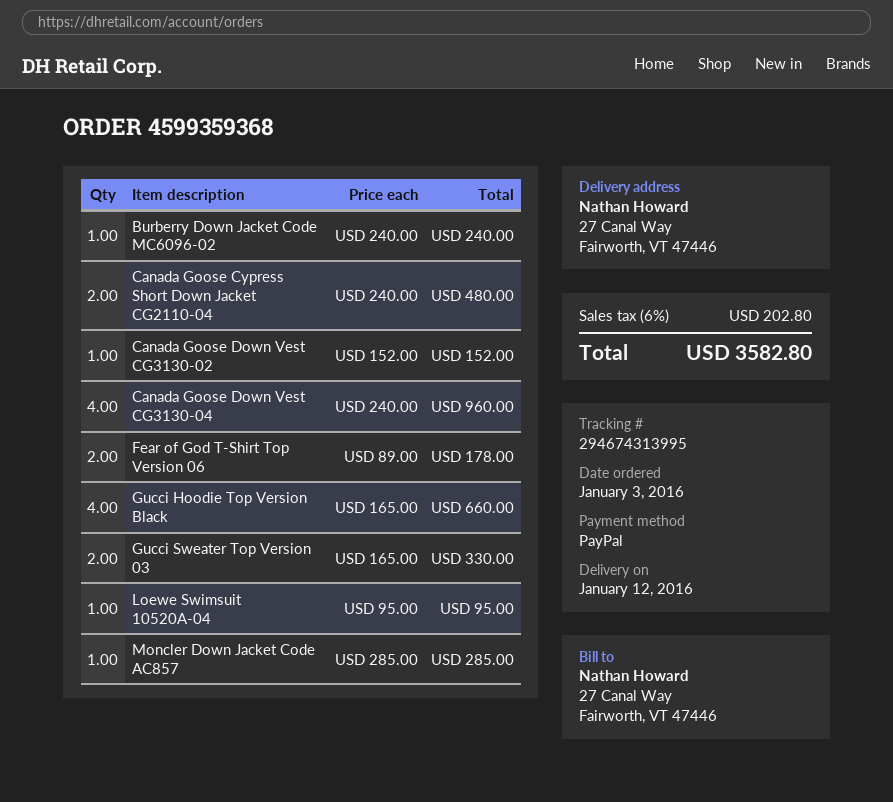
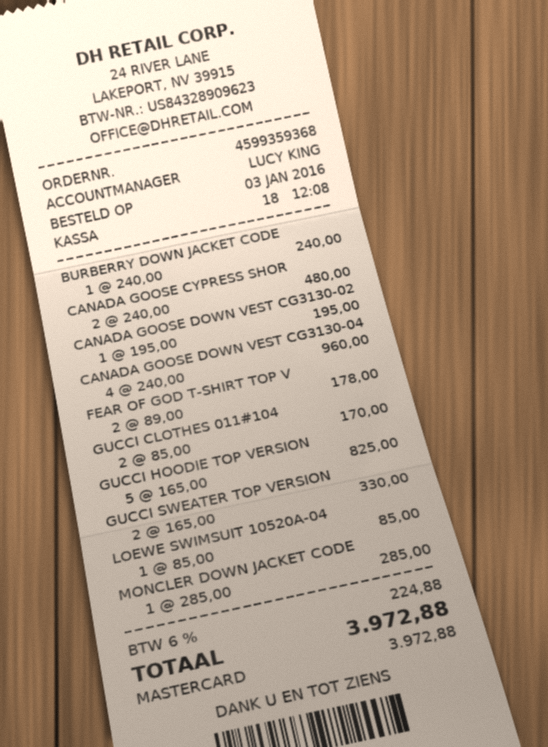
payment method: PayPal -> Mastercard
Canada Goose Down Vest CG3130-02: 1 x 152.00 = 152.00 -> 1 x 195.00 = 195.00
Gucci Hoodie Top Version Black: 4 x 165.00 = 660.00 -> 5 x 165.00 = 825.00
Loewe Swimsuit 10520A-04: 1 x 95.00 = 95.00 -> 1 x 85.00 = 85.00
GUCCI CLOTHES 011#104: none -> 2 x 85.00 = 170.00
tax: 6% = 202.80 -> 6% = 224.88
total: 3582.80 -> 3972.88

